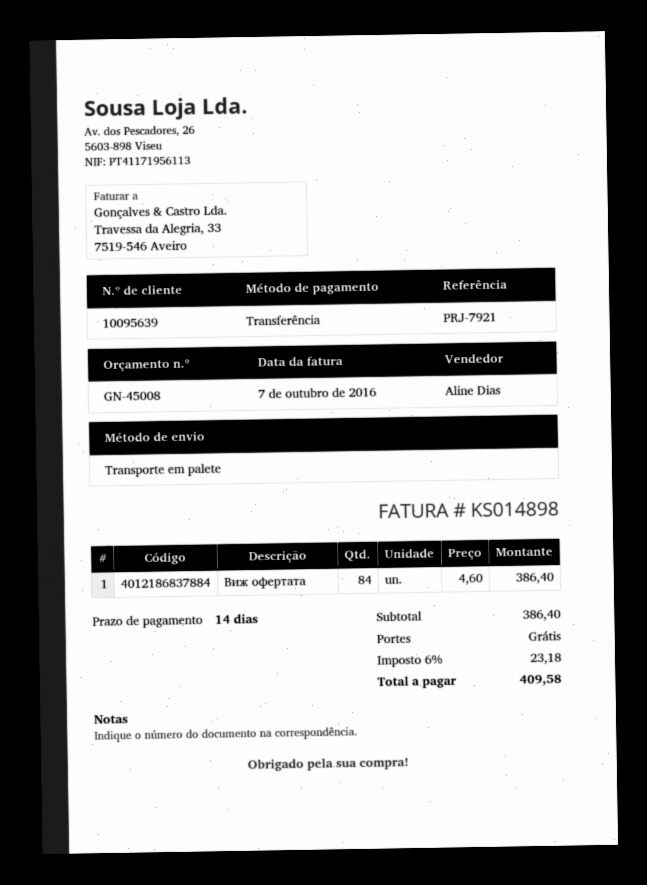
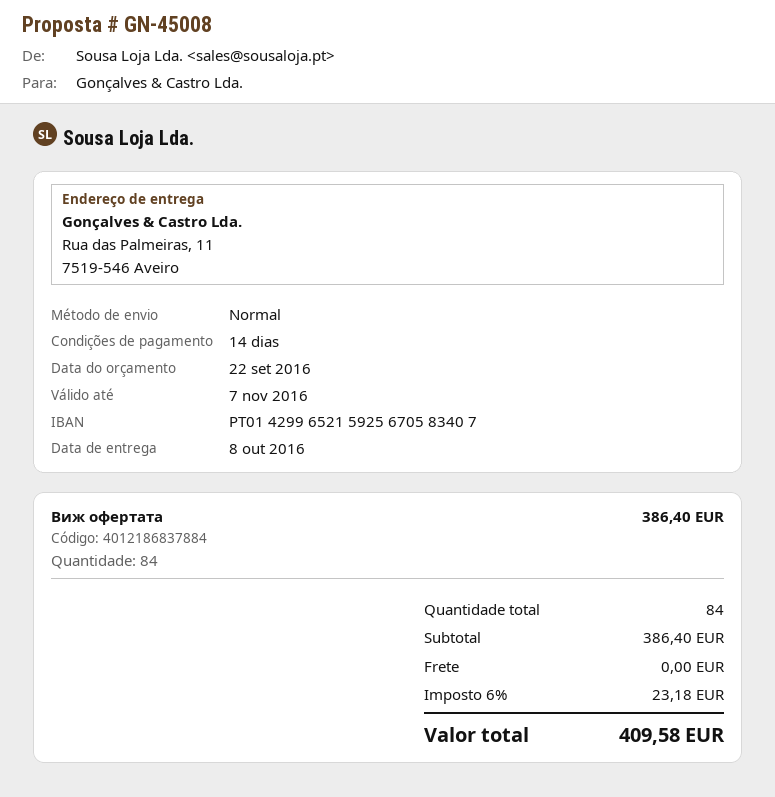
shipping method: pallet freight -> standard

